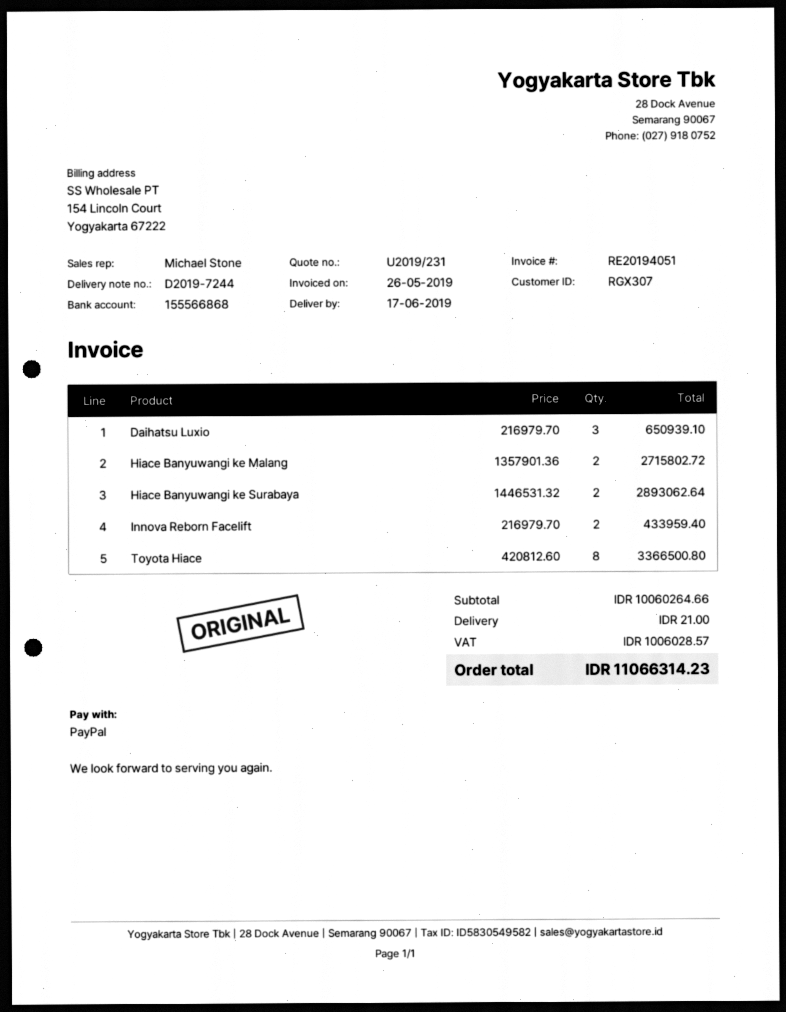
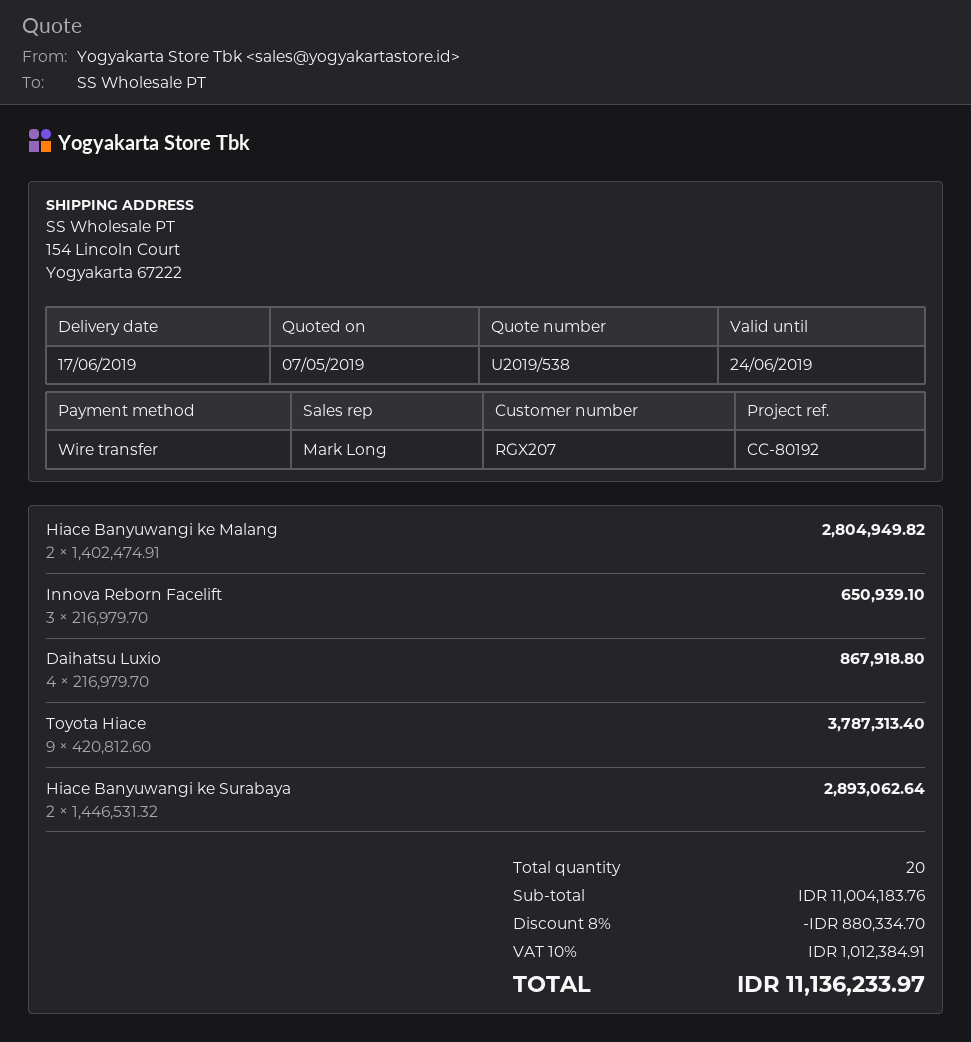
quote number: U2019/231 -> U2019/538
customer number: RGX307 -> RGX207
sales rep: Michael Stone -> Mark Long
payment method: PayPal -> bank transfer
Daihatsu Luxio: 3 x 216979.70 = 650939.10 -> 4 x 216979.70 = 867918.80
Hiace Banyuwangi ke Malang: 2 x 1357901.36 = 2715802.72 -> 2 x 1402474.91 = 2804949.82
Innova Reborn Facelift: 2 x 216979.70 = 433959.40 -> 3 x 216979.70 = 650939.10
Toyota Hiace: 8 x 420812.60 = 3366500.80 -> 9 x 420812.60 = 3787313.40
subtotal: 10060264.66 -> 11004183.76
discount: none -> 8% = 880334.70
shipping: 21.00 -> none
tax: 1006028.57 -> 1012384.91
total: 11066314.23 -> 11136233.97

